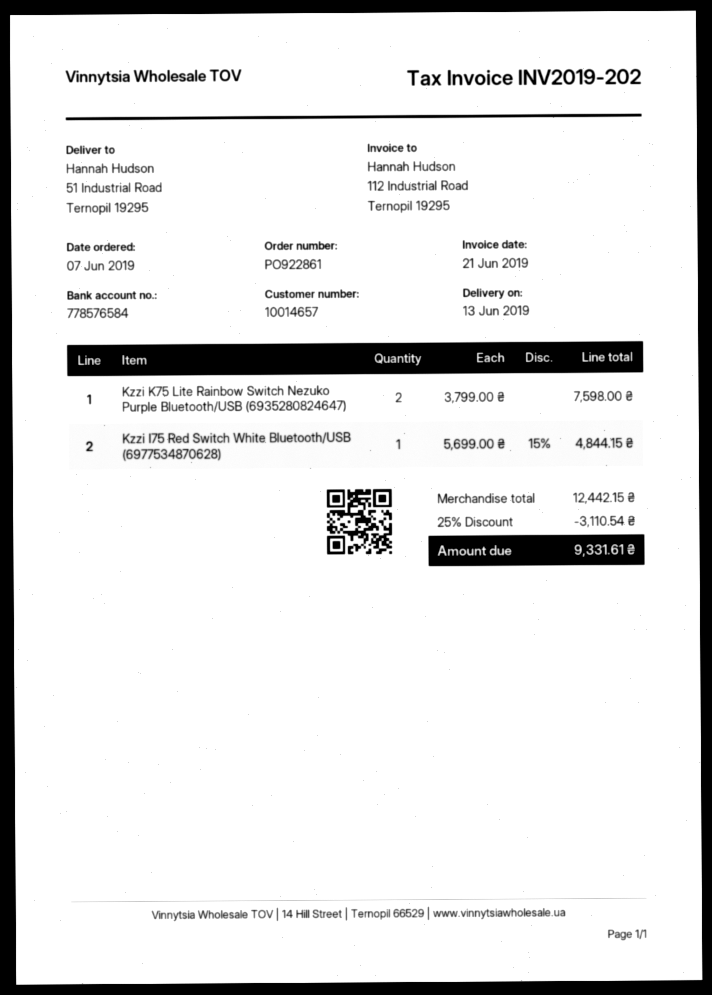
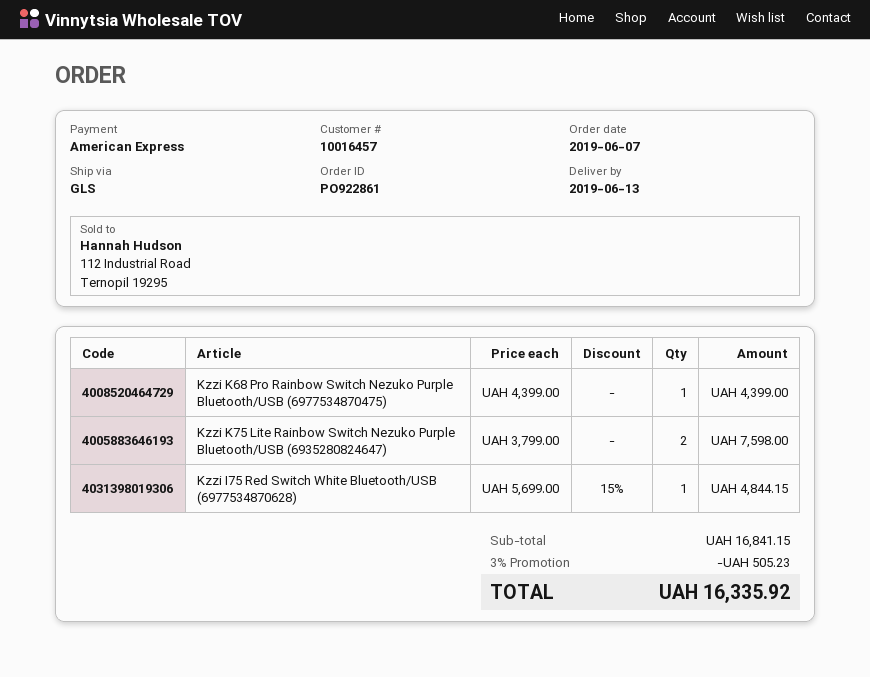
customer number: 10014657 -> 10016457
Kzzi K68 Pro Rainbow Switch Nezuko Purple Bluetooth/USB (6977534870475): none -> 1 x 4399.00 = 4399.00
subtotal: 12442.15 -> 16841.15
discount: 25% = 3110.54 -> 3% = 505.23
total: 9331.61 -> 16335.92

